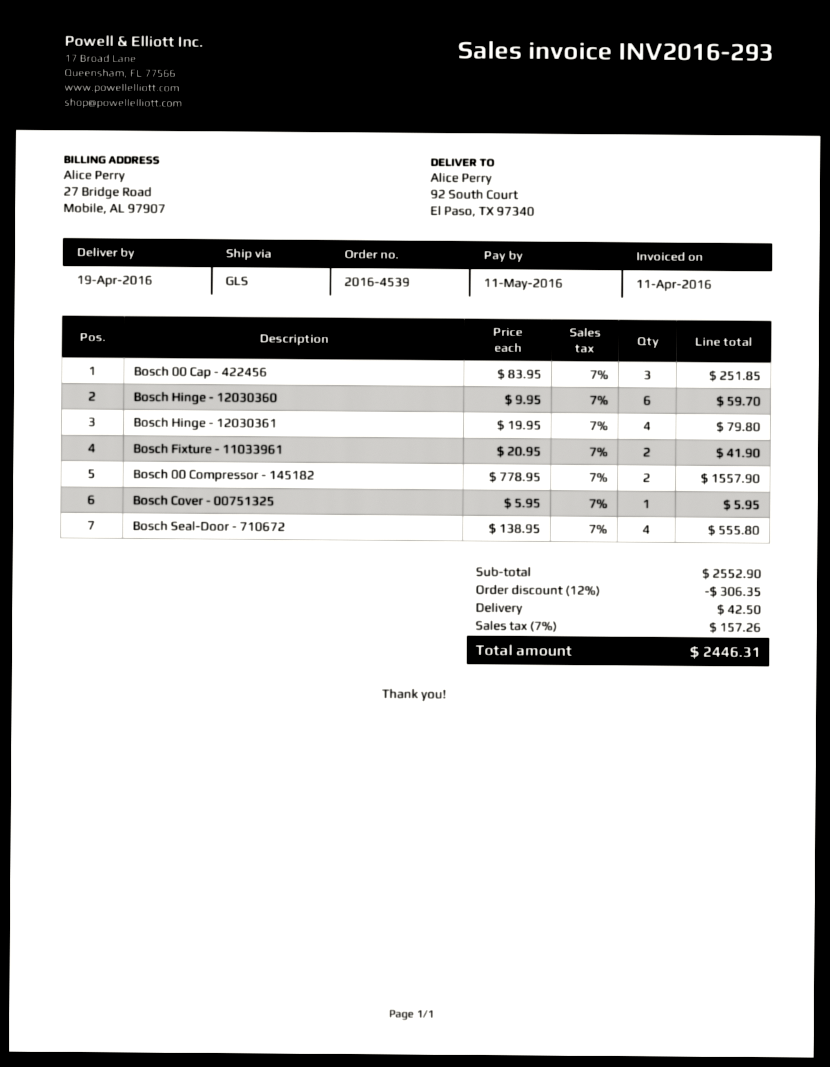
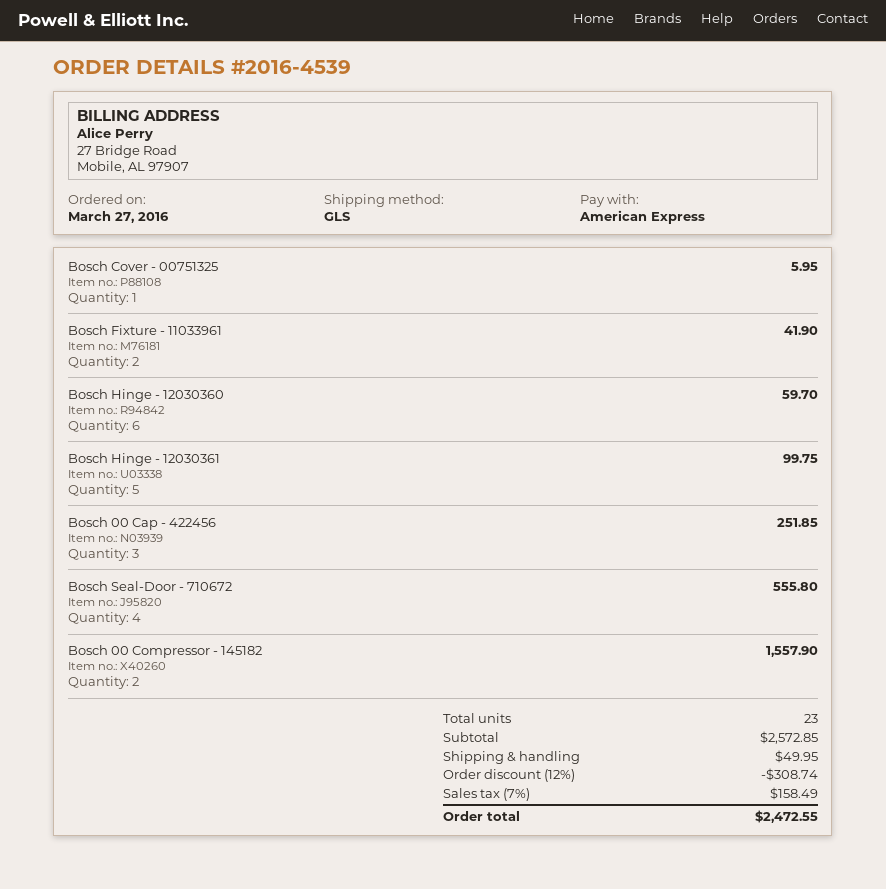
Bosch Hinge - 12030361: 4 for 79.80 -> 5 for 99.75
subtotal: 2552.90 -> 2572.85
discount: 12% = 306.35 -> 12% = 308.74
shipping: 42.50 -> 49.95
tax: 7% = 157.26 -> 7% = 158.49
total: 2446.31 -> 2472.55

